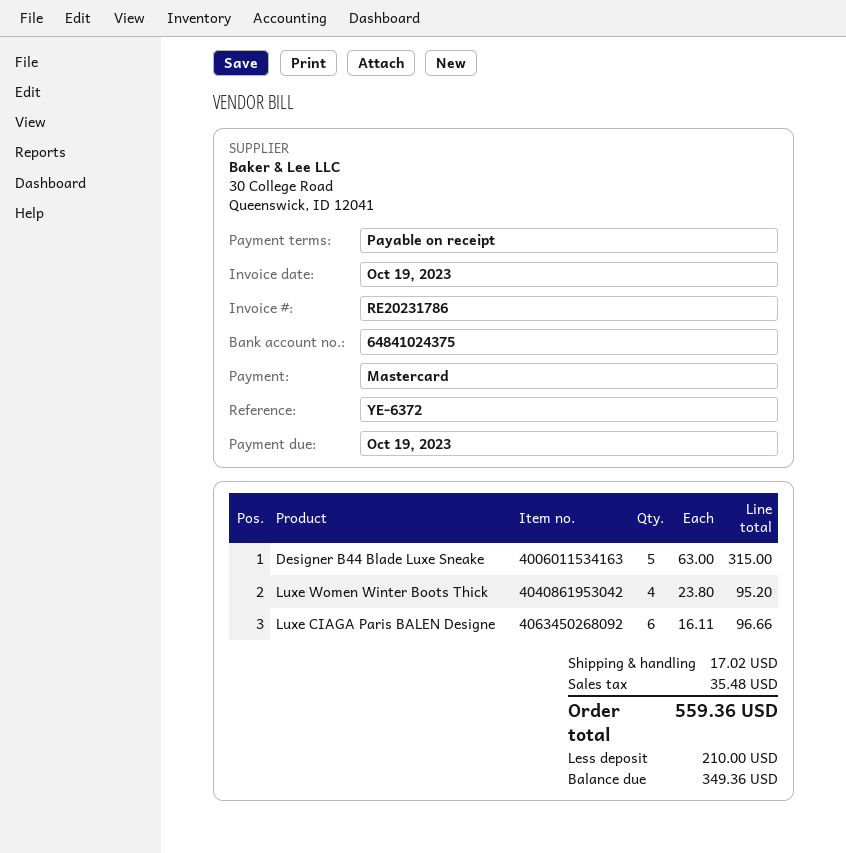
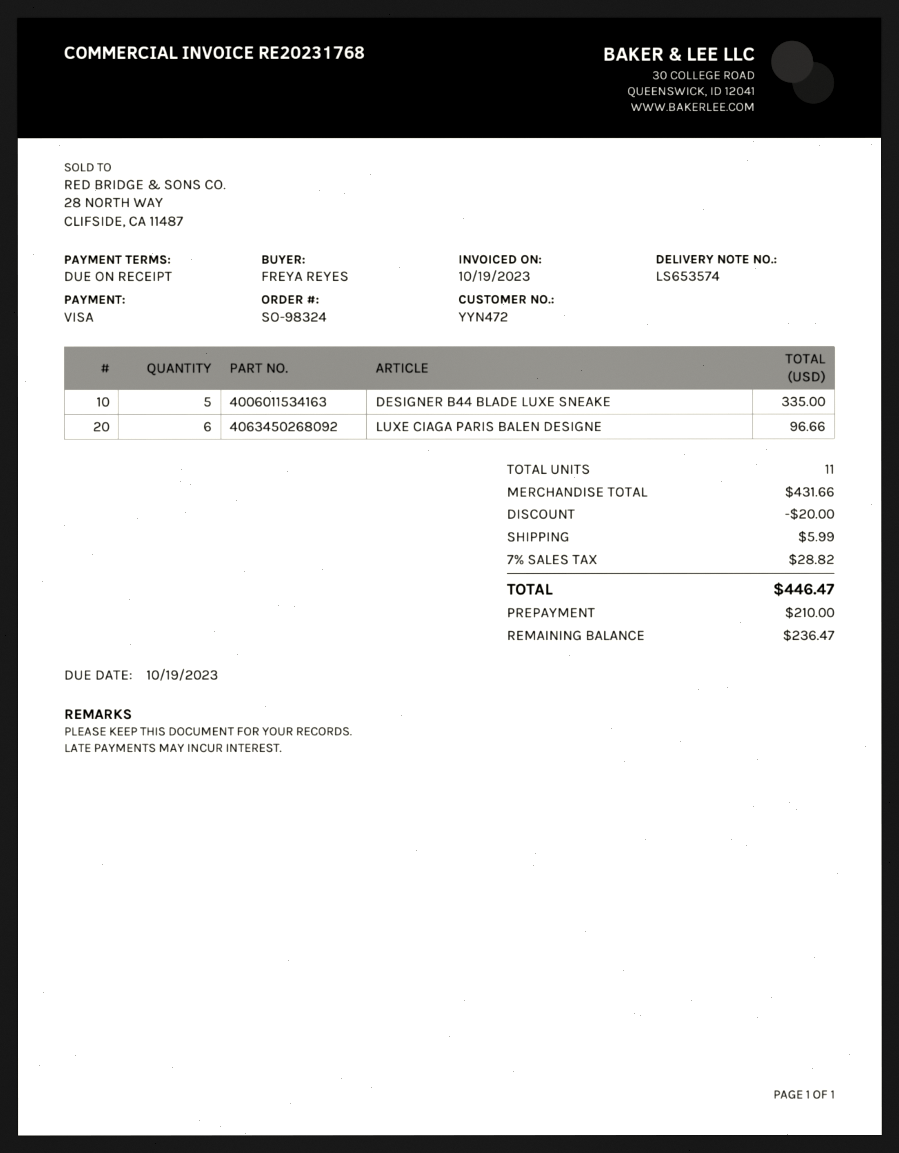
invoice number: RE20231786 -> RE20231768
payment method: Mastercard -> Visa
Designer B44 Blade Luxe Sneake: 5 for 315.00 -> 5 for 335.00
Luxe Women Winter Boots Thick: 4 for 95.20 -> none
discount: none -> 20.00
shipping: 17.02 -> 5.99
tax: 35.48 -> 28.82
total: 559.36 -> 446.47
balance: 349.36 -> 236.47

